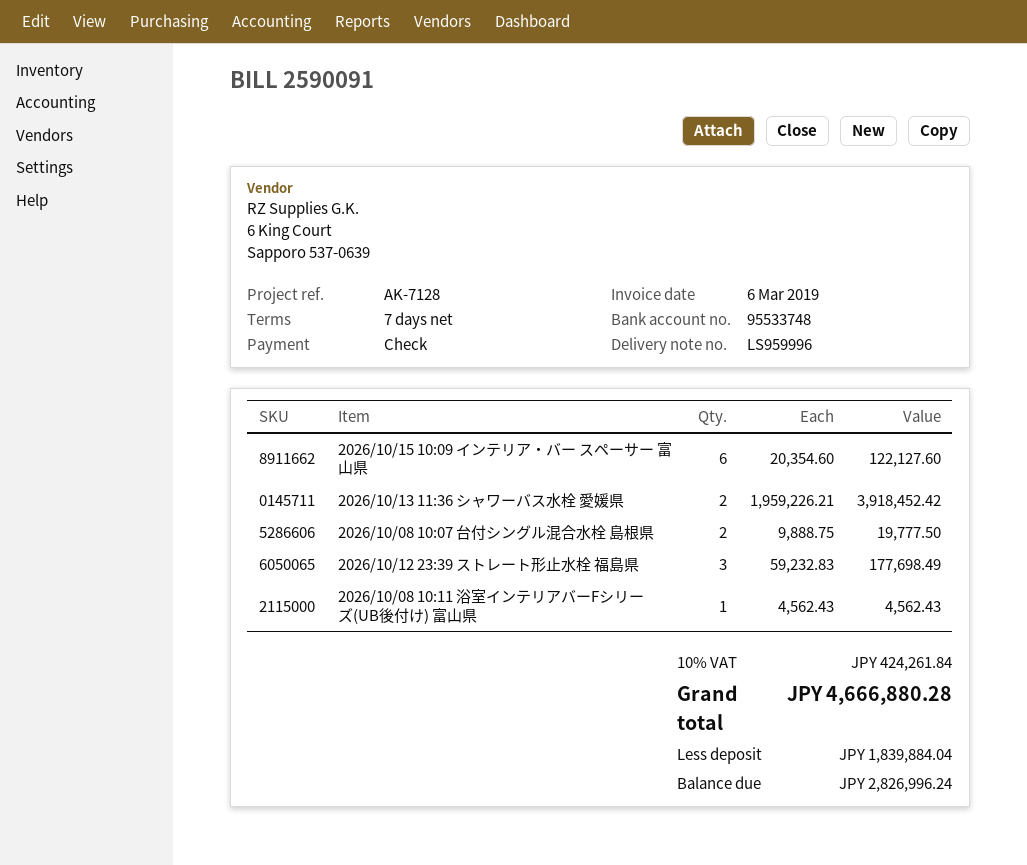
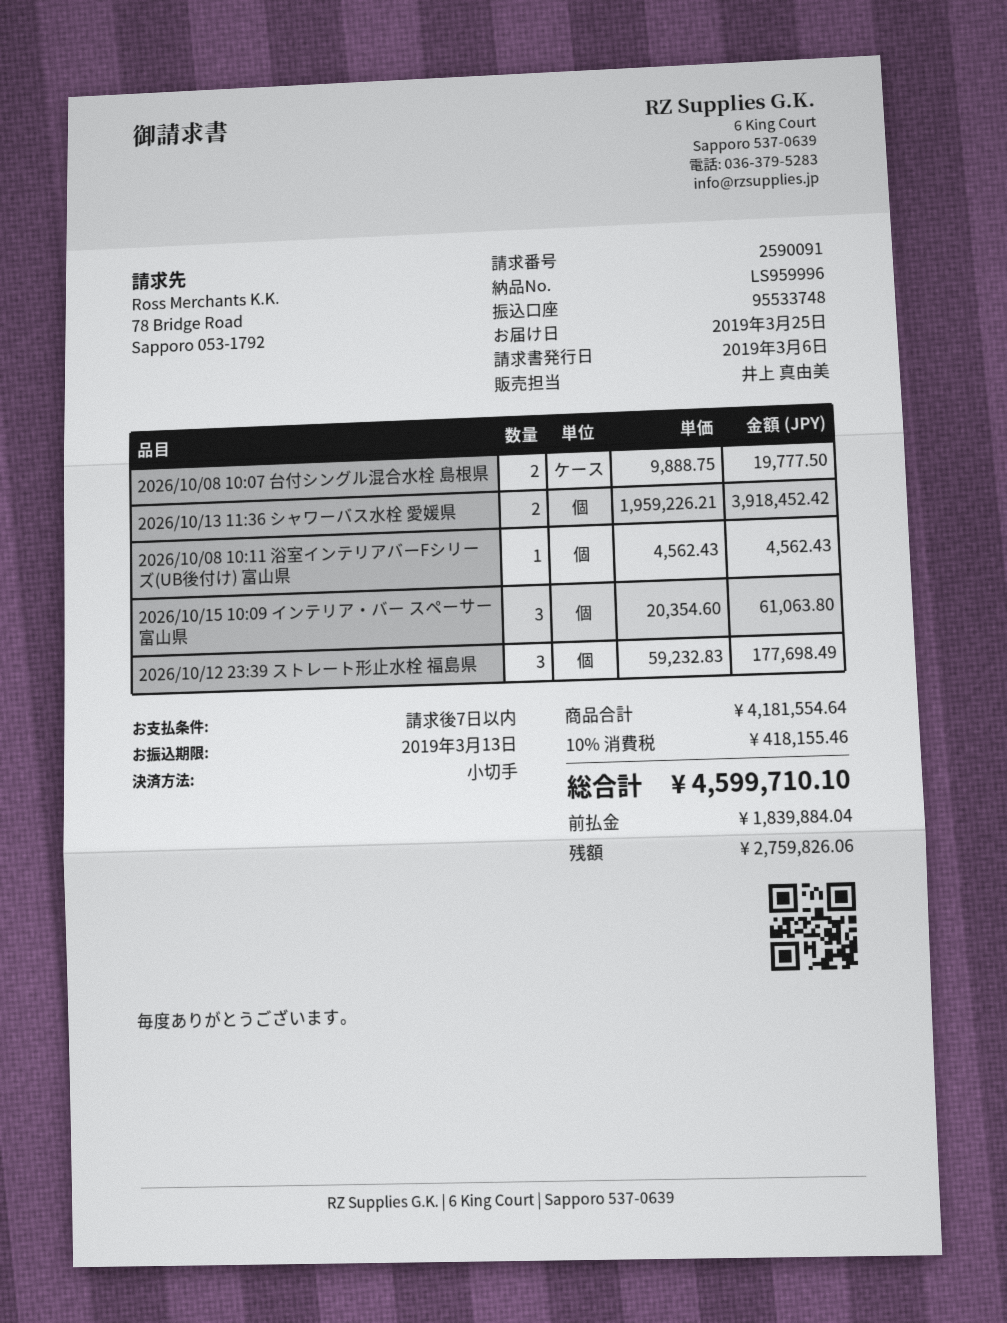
2026/10/15 10:09 インテリア・バー スペーサー 富山県: 6 x 20354.60 = 122127.60 -> 3 x 20354.60 = 61063.80
tax: 10% = 424261.84 -> 10% = 418155.46
total: 4666880.28 -> 4599710.10
balance: 2826996.24 -> 2759826.06

